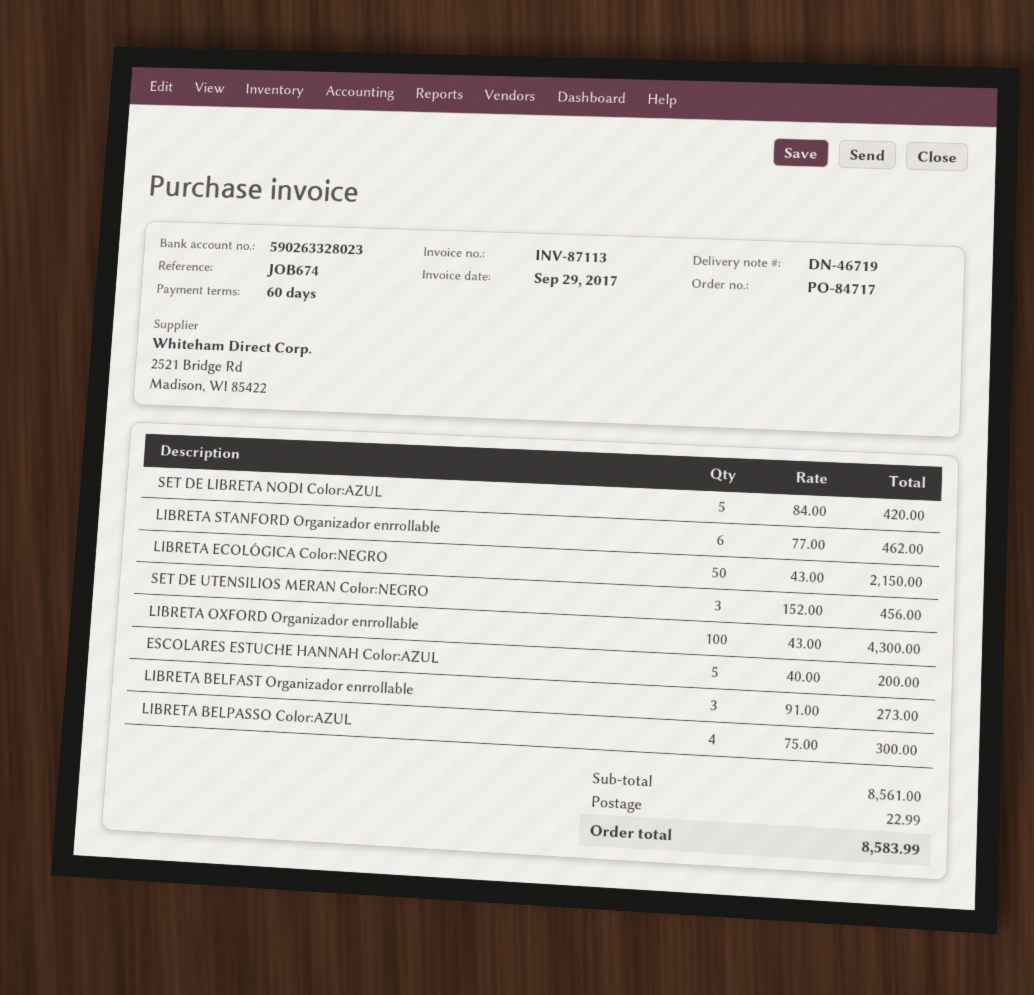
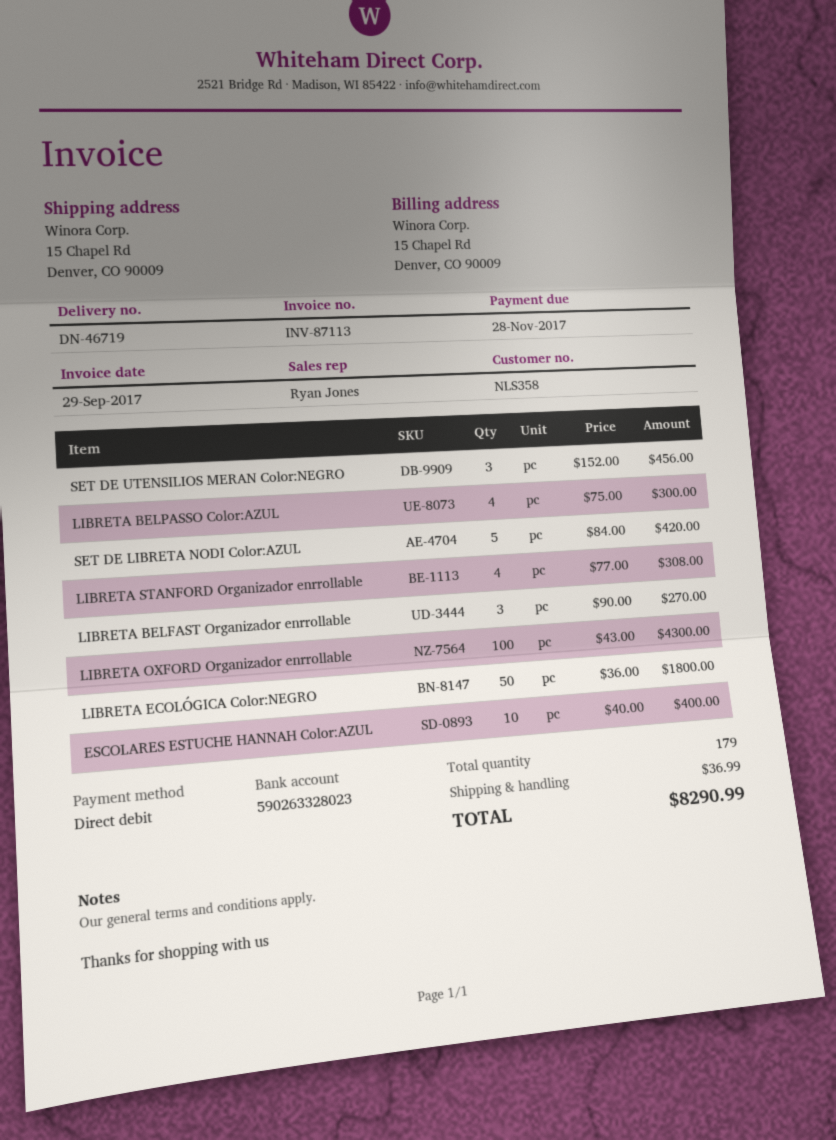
LIBRETA STANFORD Organizador enrrollable: 6 x 77.00 = 462.00 -> 4 x 77.00 = 308.00
LIBRETA ECOLÓGICA Color:NEGRO: 50 x 43.00 = 2150.00 -> 50 x 36.00 = 1800.00
ESCOLARES ESTUCHE HANNAH Color:AZUL: 5 x 40.00 = 200.00 -> 10 x 40.00 = 400.00
LIBRETA BELFAST Organizador enrrollable: 3 x 91.00 = 273.00 -> 3 x 90.00 = 270.00
shipping: 22.99 -> 36.99
total: 8583.99 -> 8290.99

